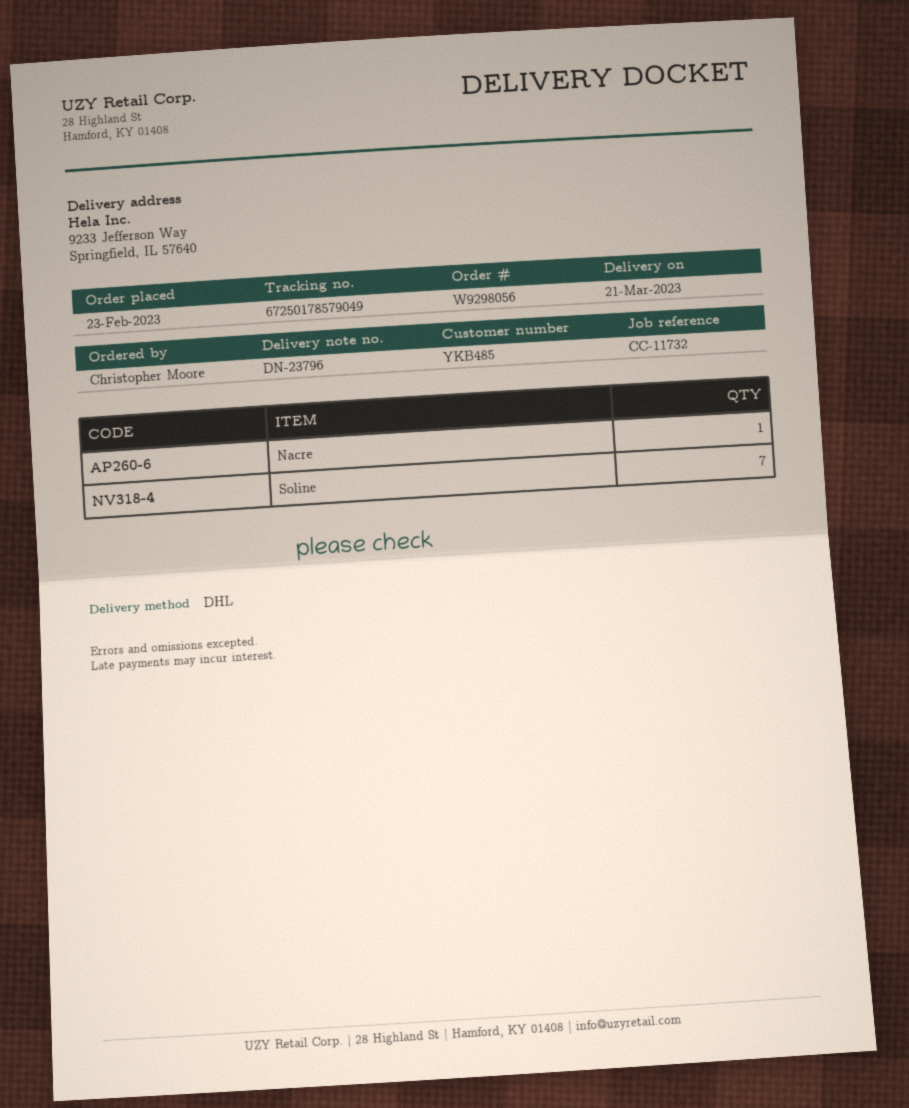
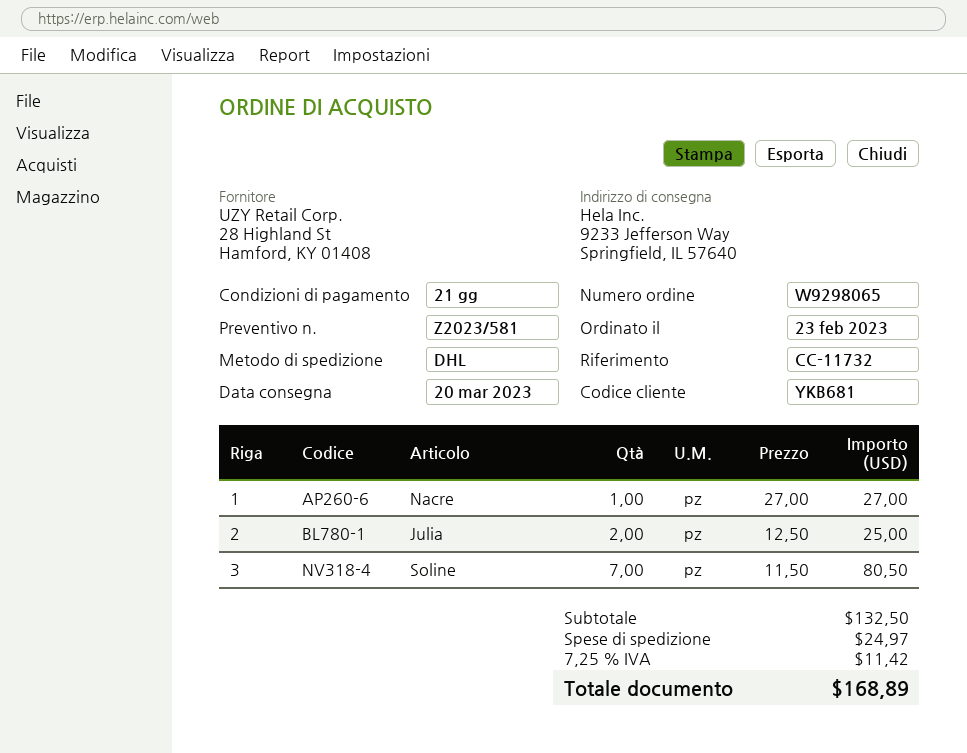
order number: W9298056 -> W9298065
delivery date: 2023-03-21 -> 2023-03-20
customer number: YKB485 -> YKB681
Julia: none -> 2

